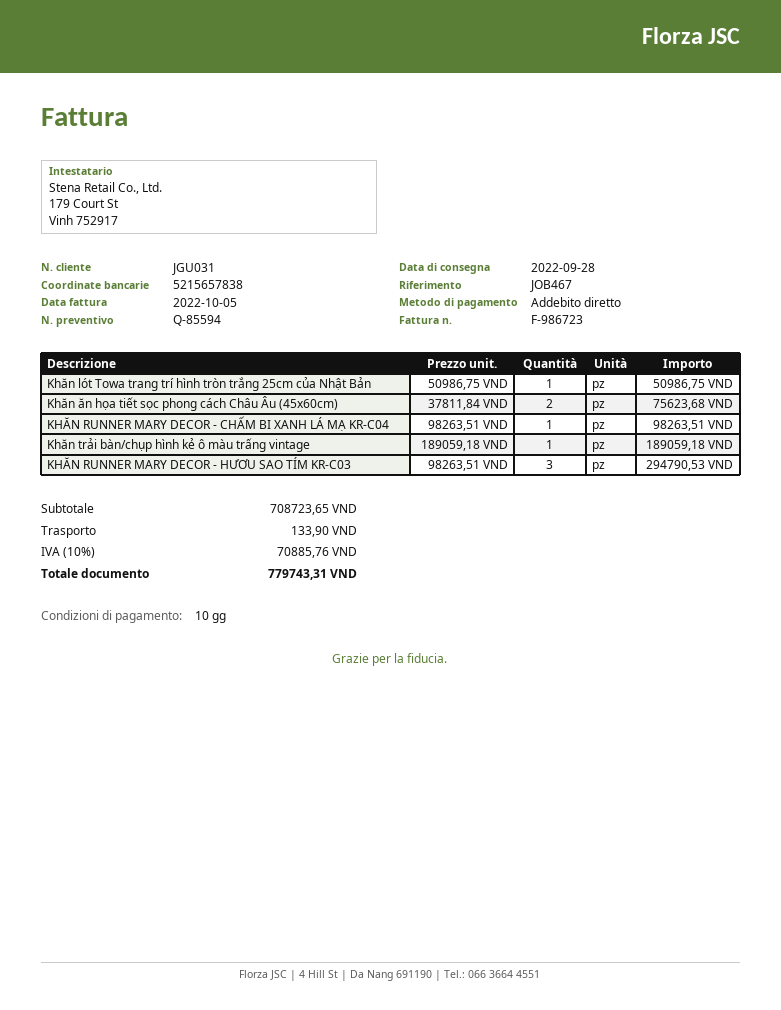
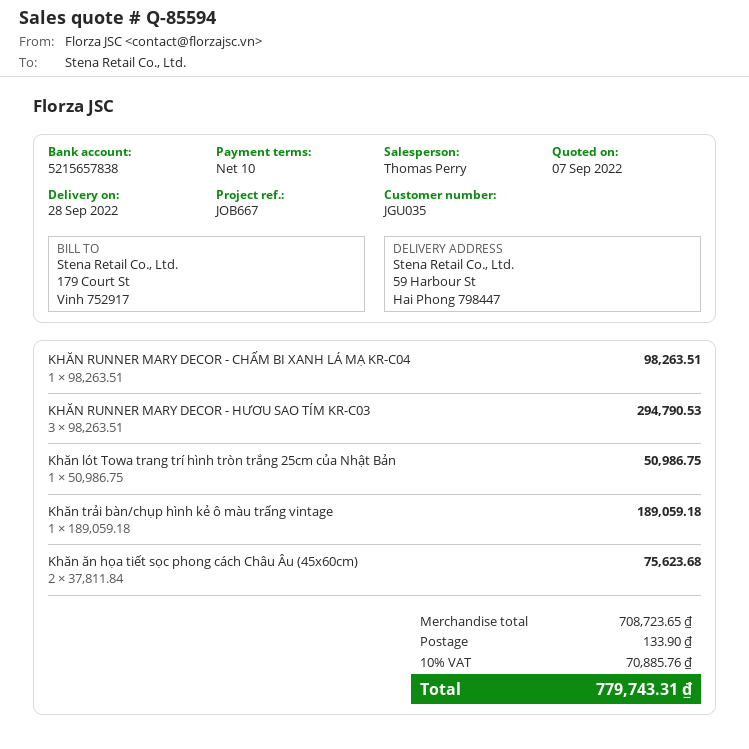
customer number: JGU031 -> JGU035
reference: JOB467 -> JOB667

